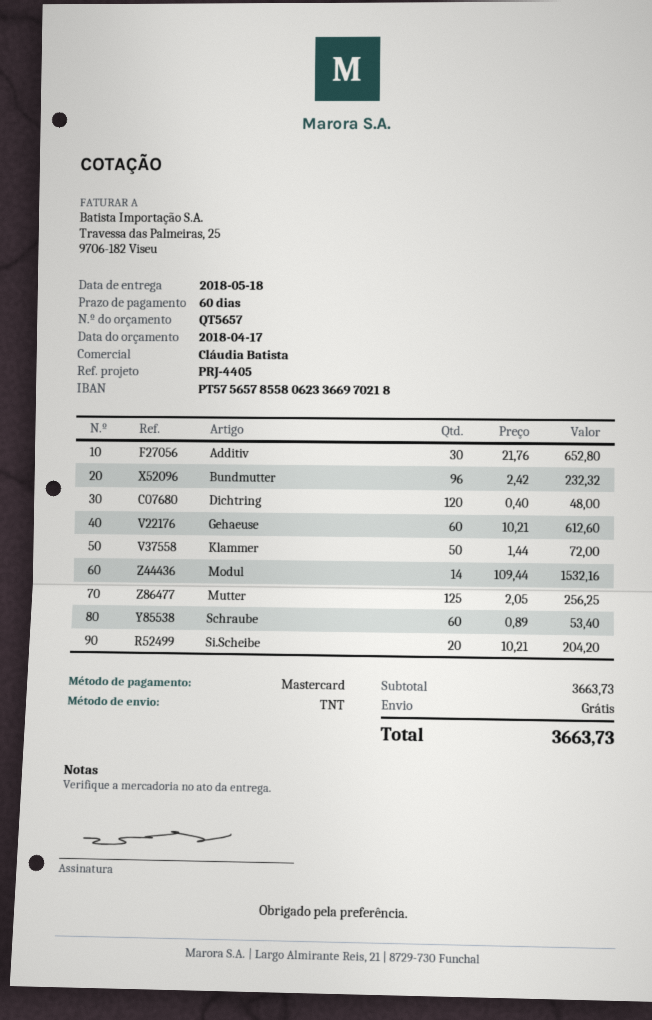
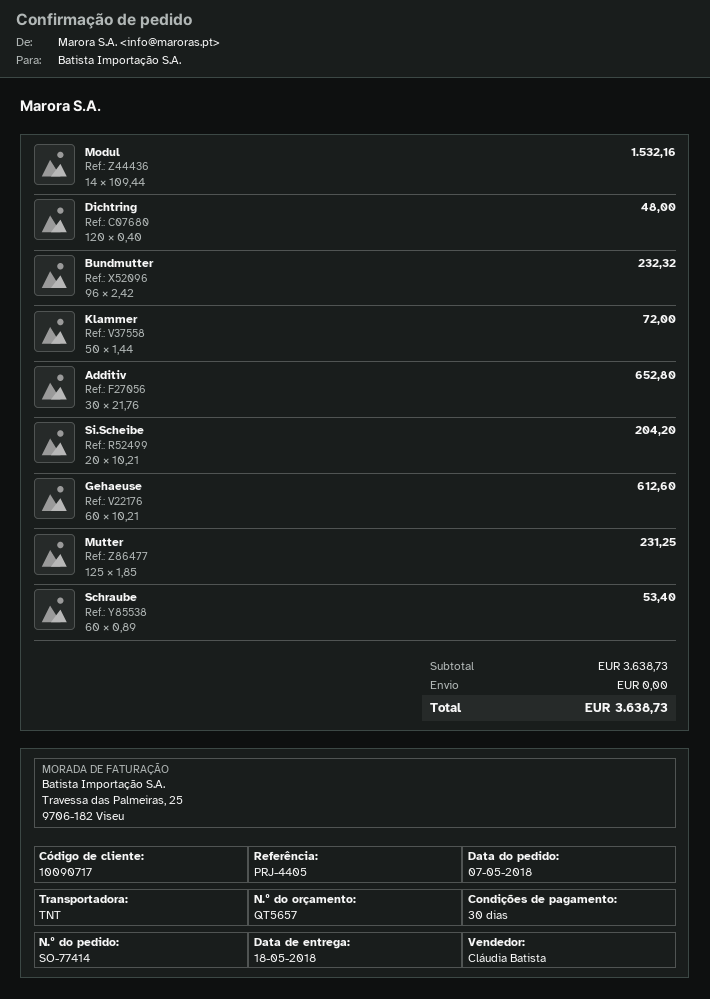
payment terms: 60 days -> 30 days
Mutter: 125 x 2.05 = 256.25 -> 125 x 1.85 = 231.25
subtotal: 3663.73 -> 3638.73
total: 3663.73 -> 3638.73

